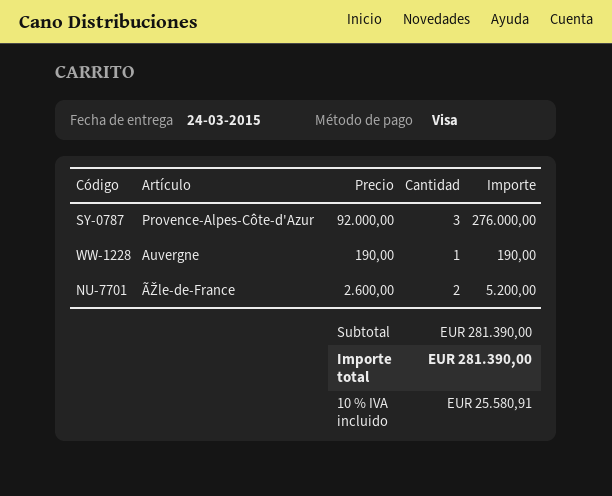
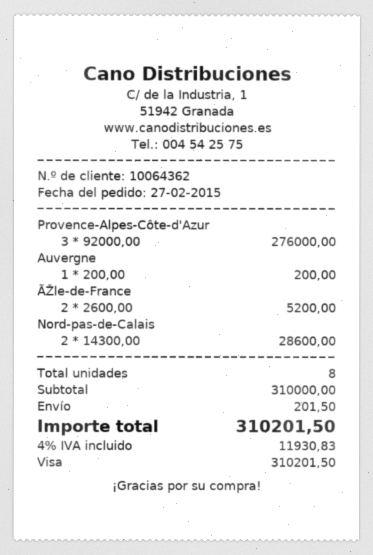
Auvergne: 1 x 190.00 = 190.00 -> 1 x 200.00 = 200.00
Nord-pas-de-Calais: none -> 2 x 14300.00 = 28600.00
subtotal: 281390.00 -> 310000.00
shipping: none -> 201.50
tax: 10% = 25580.91 -> 4% = 11930.83
total: 281390.00 -> 310201.50

